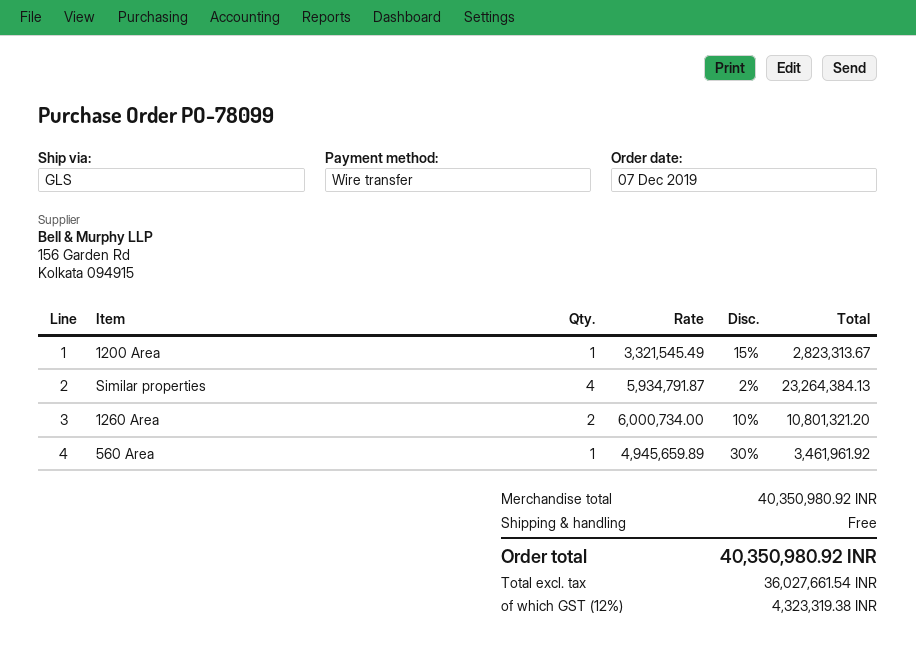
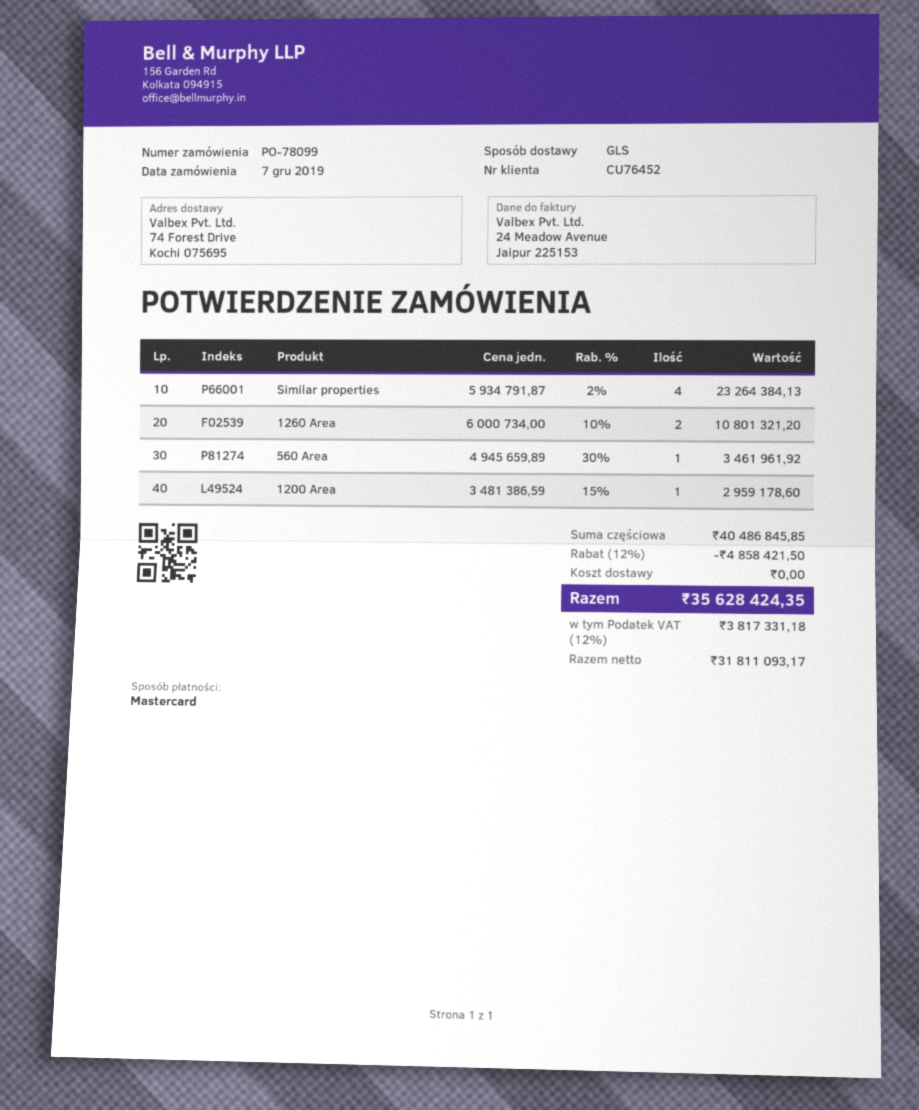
payment method: bank transfer -> Mastercard
1200 Area: 1 x 3321545.49 - 15% = 2823313.67 -> 1 x 3481386.59 - 15% = 2959178.60
subtotal: 40350980.92 -> 40486845.85
discount: none -> 12% = 4858421.50
net: 36027661.54 -> 31811093.17
tax: 12% = 4323319.38 -> 12% = 3817331.18
total: 40350980.92 -> 35628424.35

